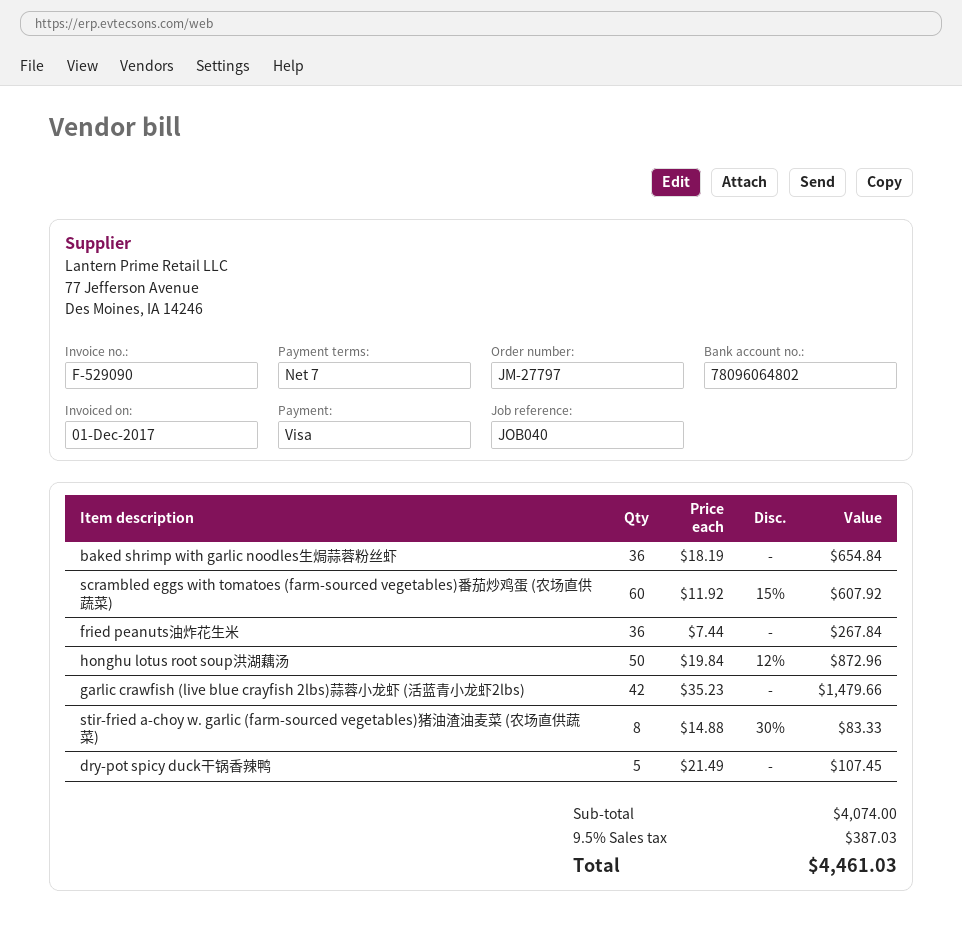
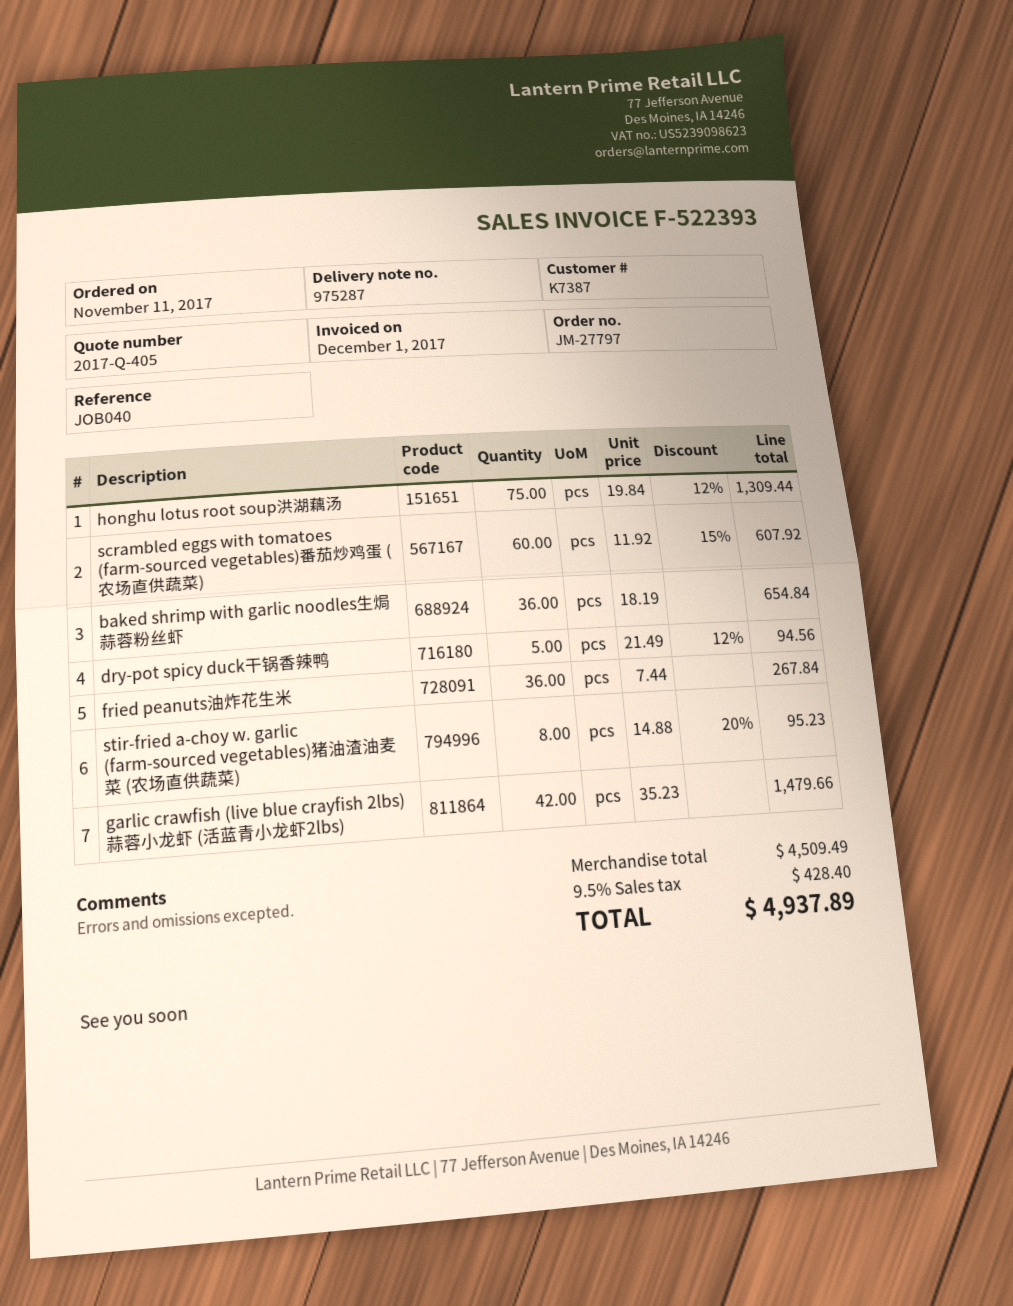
invoice number: F-529090 -> F-522393
honghu lotus root soup洪湖藕汤: 50 x 19.84 - 12% = 872.96 -> 75 x 19.84 - 12% = 1309.44
stir-fried a-choy w. garlic (farm-sourced vegetables)猪油渣油麦菜 (农场直供蔬菜): 8 x 14.88 - 30% = 83.33 -> 8 x 14.88 - 20% = 95.23
dry-pot spicy duck干锅香辣鸭: 5 x 21.49 = 107.45 -> 5 x 21.49 - 12% = 94.56
subtotal: 4074.00 -> 4509.49
tax: 9.5% = 387.03 -> 9.5% = 428.40
total: 4461.03 -> 4937.89

